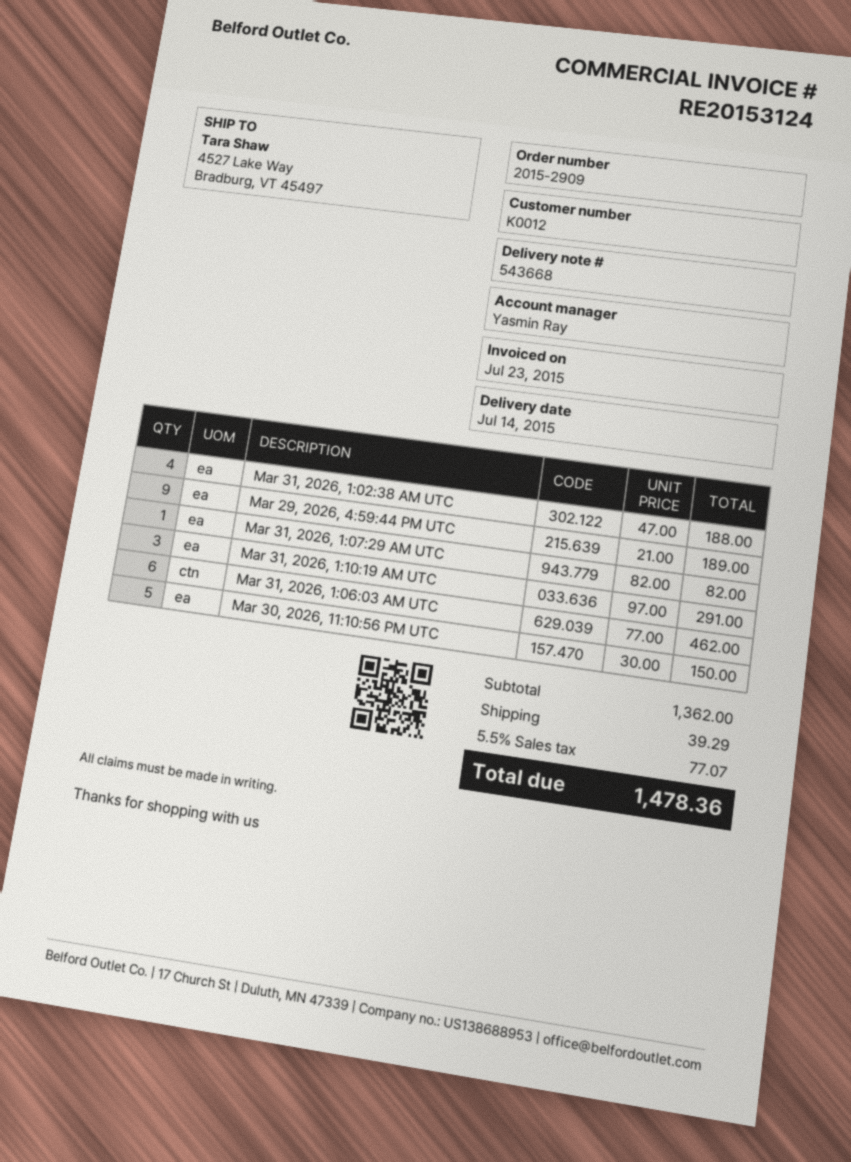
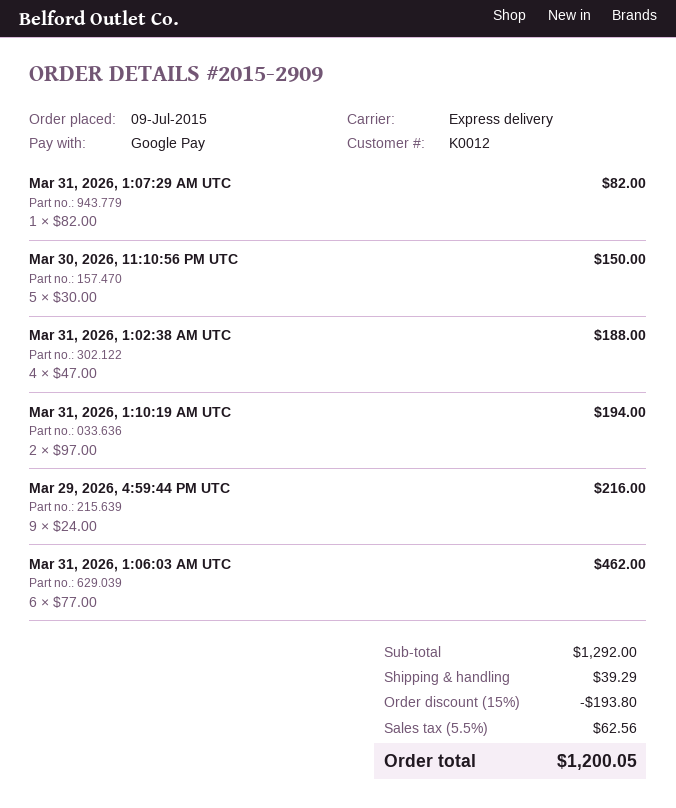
Mar 29, 2026, 4:59:44 PM UTC: 9 x 21.00 = 189.00 -> 9 x 24.00 = 216.00
Mar 31, 2026, 1:10:19 AM UTC: 3 x 97.00 = 291.00 -> 2 x 97.00 = 194.00
subtotal: 1362.00 -> 1292.00
discount: none -> 15% = 193.80
tax: 5.5% = 77.07 -> 5.5% = 62.56
total: 1478.36 -> 1200.05

